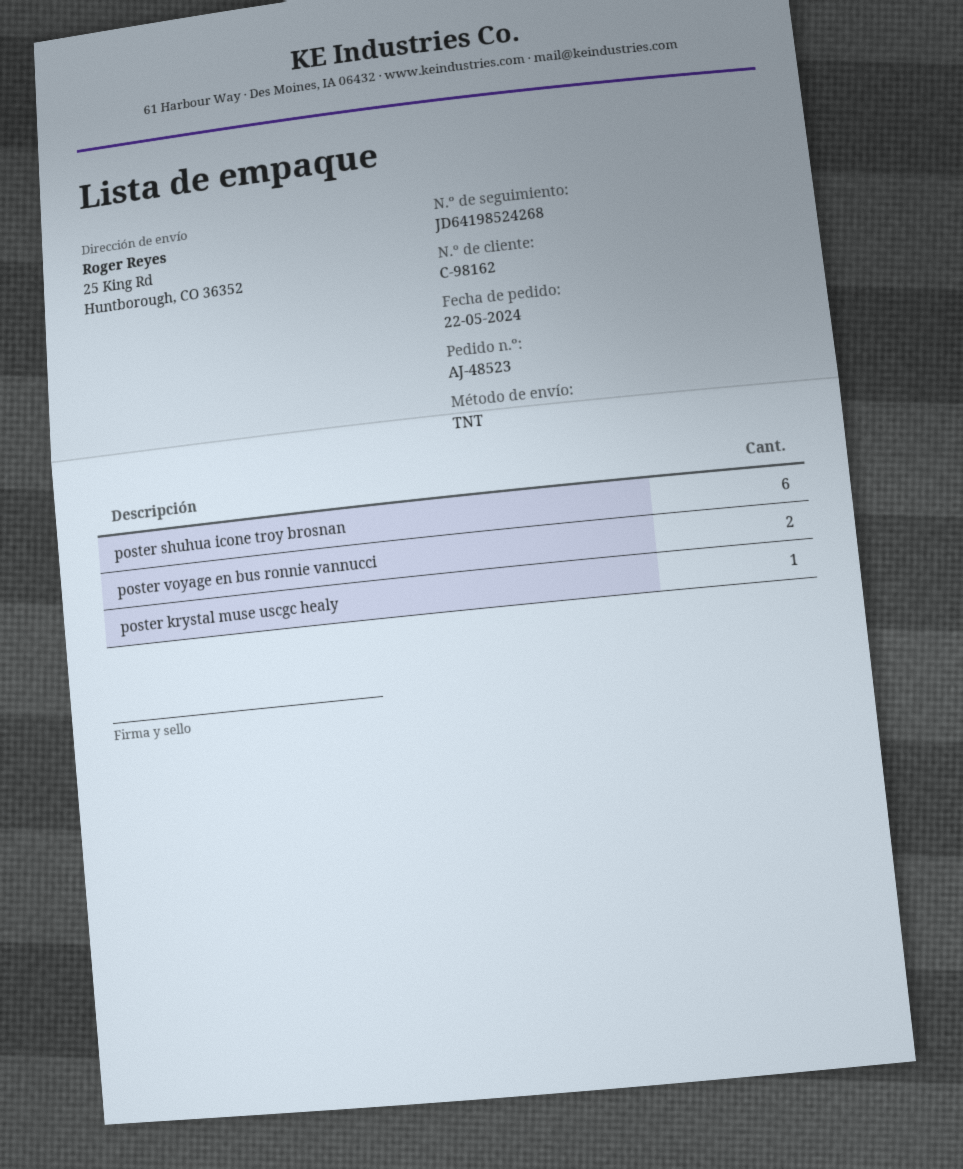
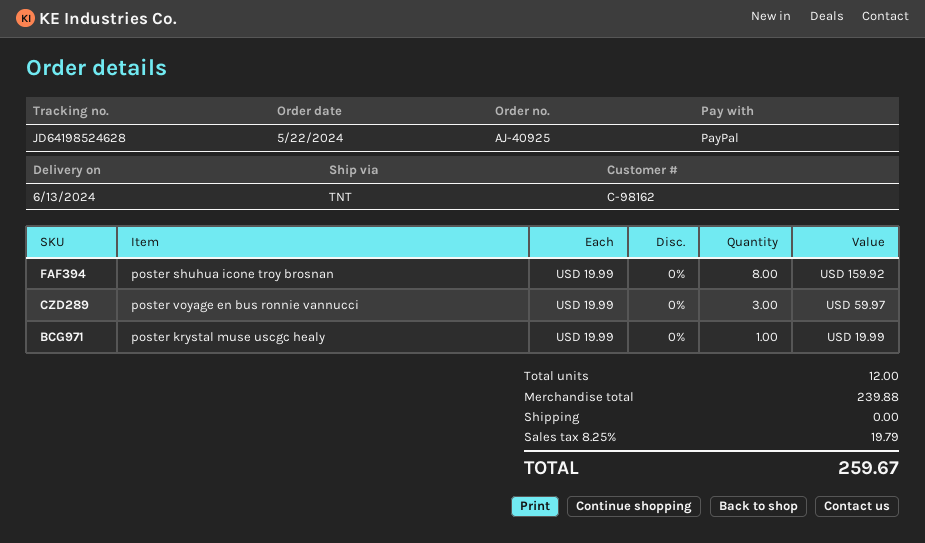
order number: AJ-48523 -> AJ-40925
tracking number: JD64198524268 -> JD64198524628
poster shuhua icone troy brosnan: 6 -> 8
poster voyage en bus ronnie vannucci: 2 -> 3

